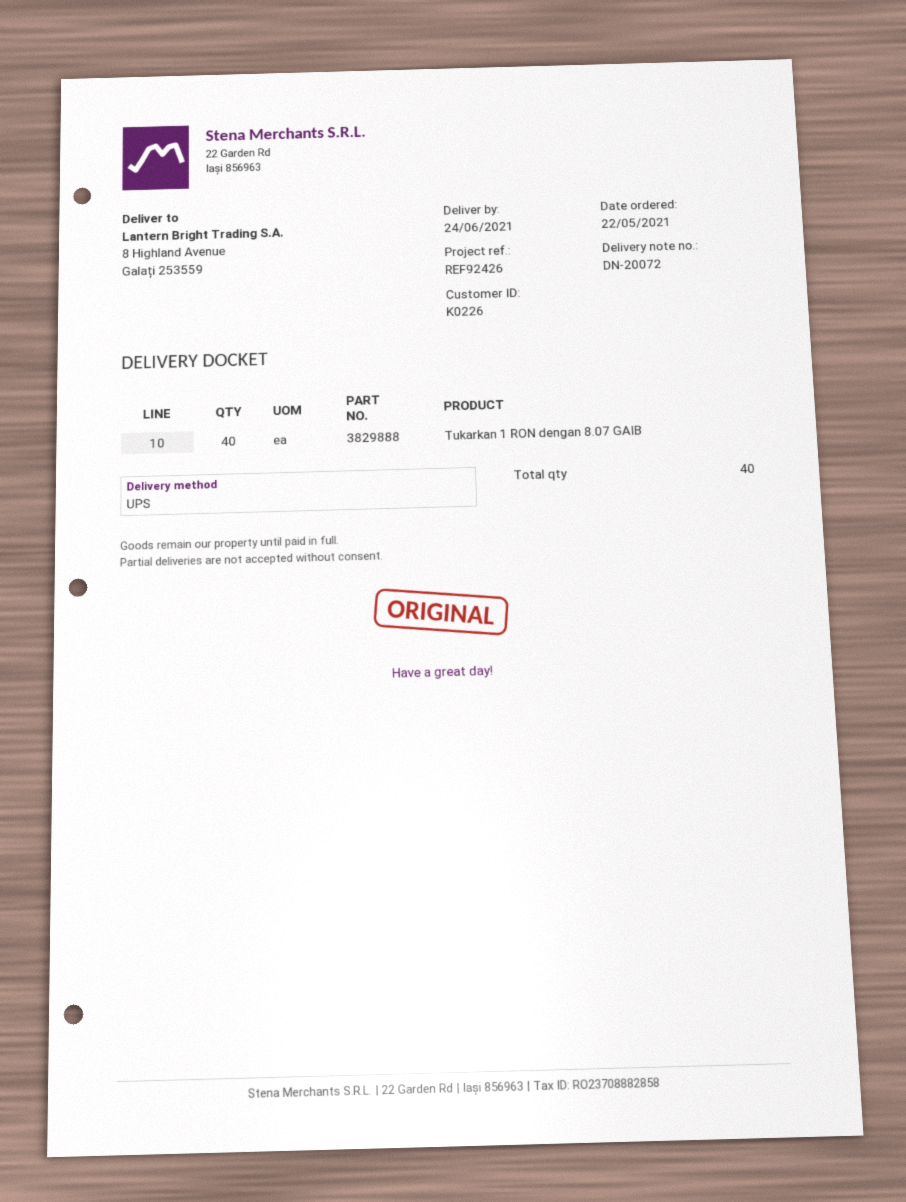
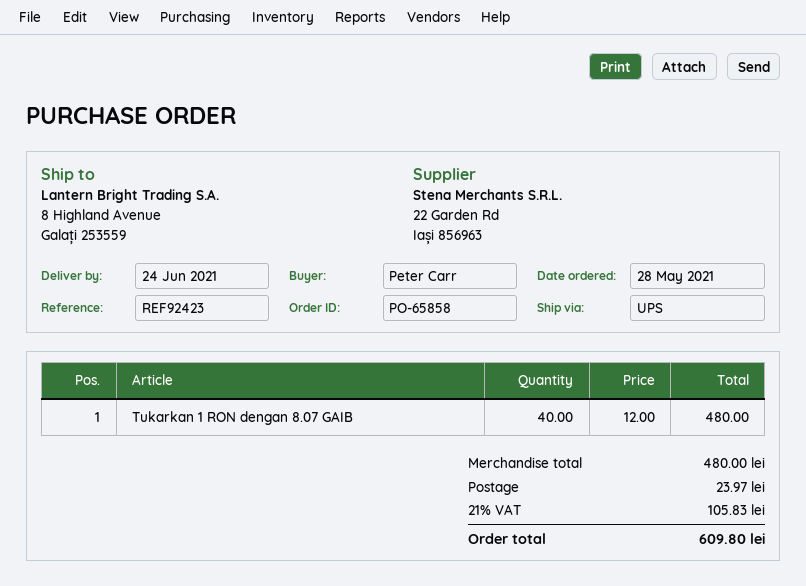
order date: 2021-05-22 -> 2021-05-28
reference: REF92426 -> REF92423

